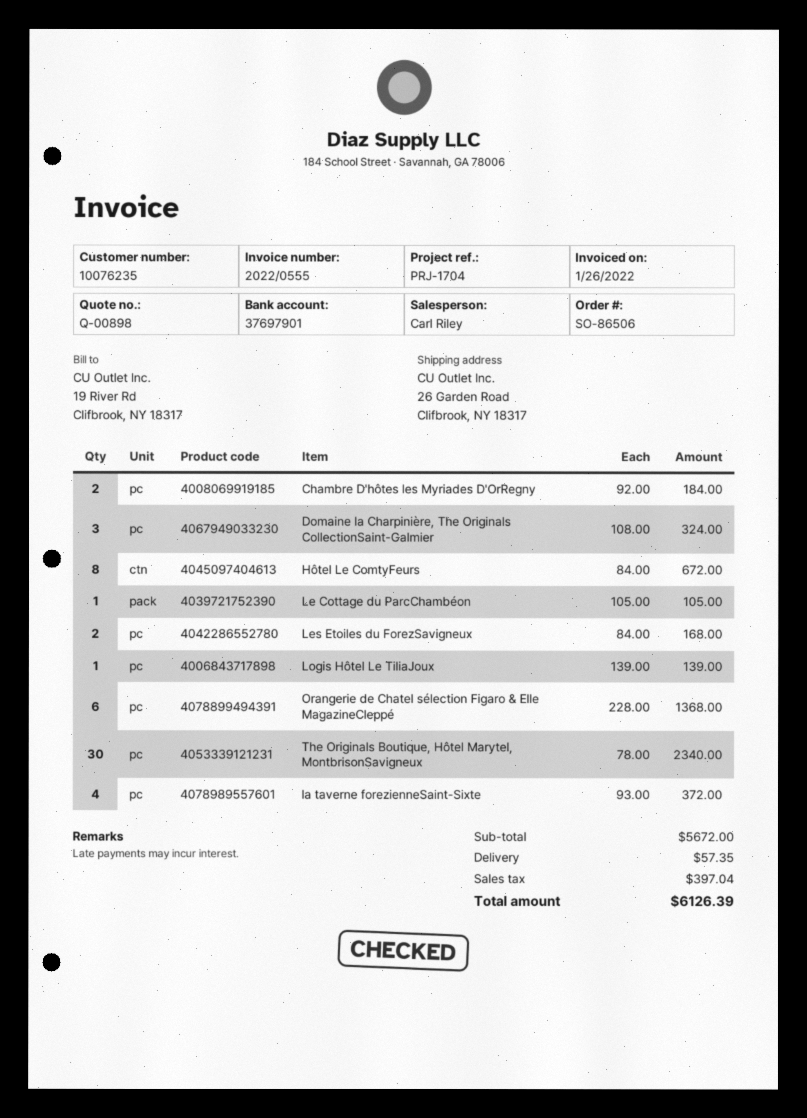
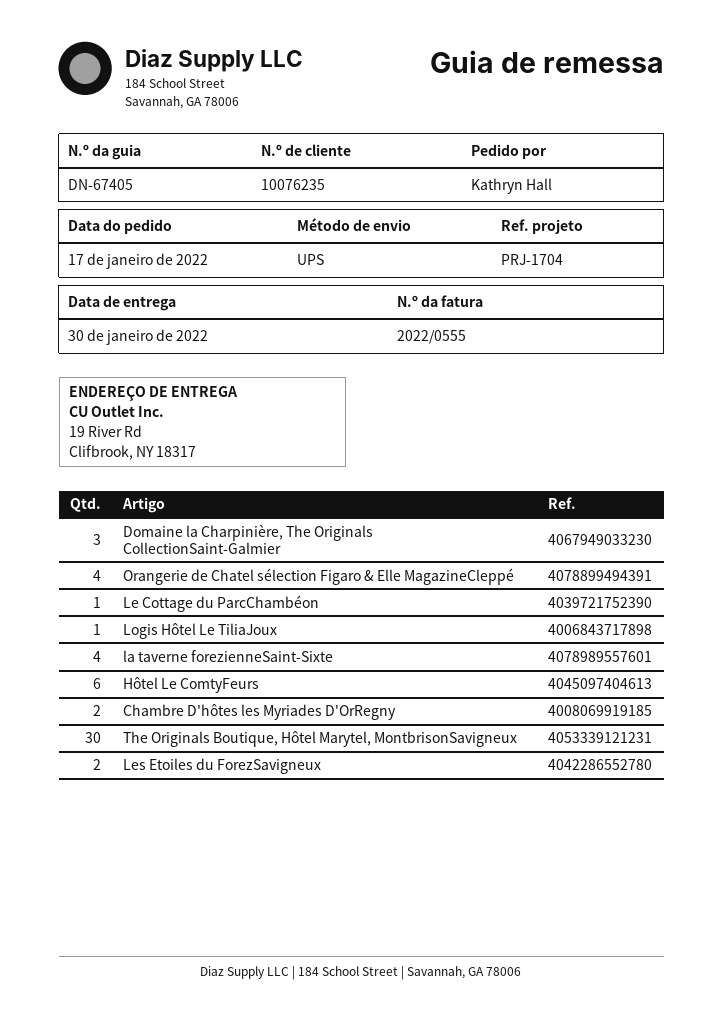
ship to: 26 Garden Road, Clifbrook, NY 18317 -> 19 River Rd, Clifbrook, NY 18317
Hôtel Le ComtyFeurs: 8 -> 6
Orangerie de Chatel sélection Figaro & Elle MagazineCleppé: 6 -> 4

